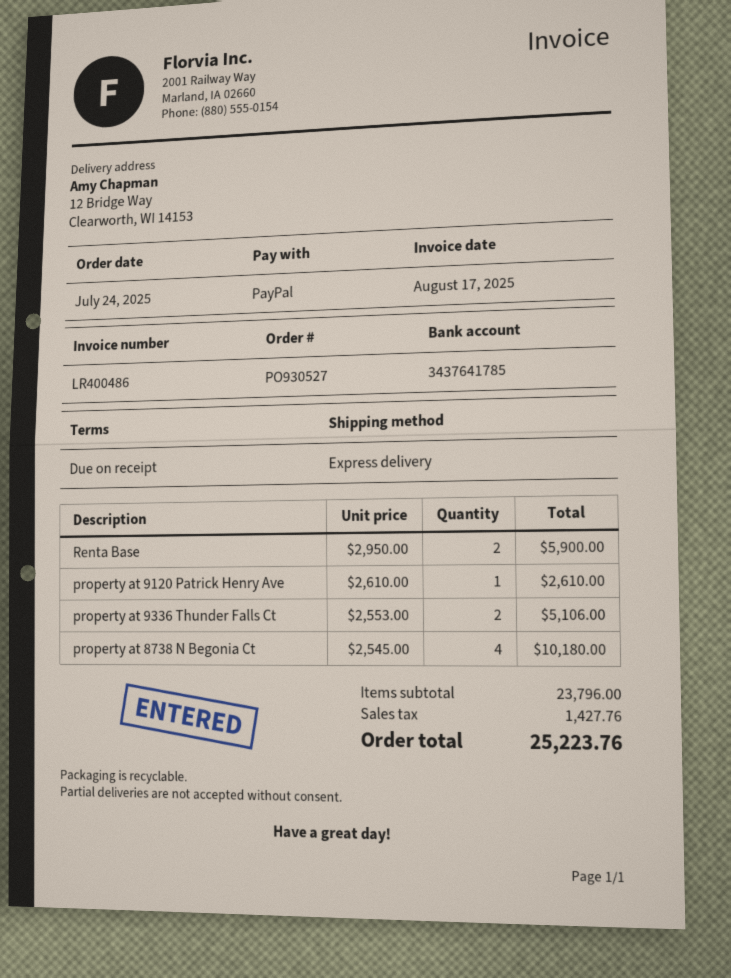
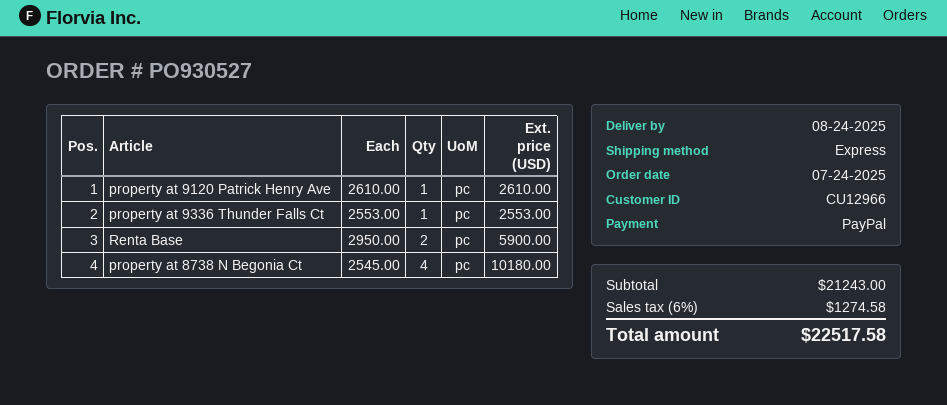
property at 9336 Thunder Falls Ct: 2 x 2553.00 = 5106.00 -> 1 x 2553.00 = 2553.00
subtotal: 23796.00 -> 21243.00
tax: 1427.76 -> 1274.58
total: 25223.76 -> 22517.58

